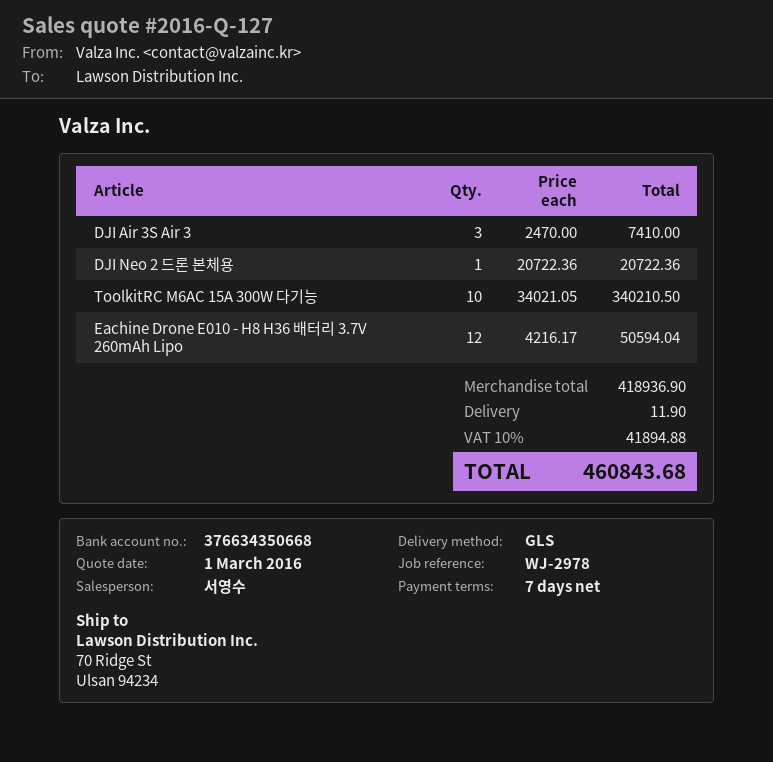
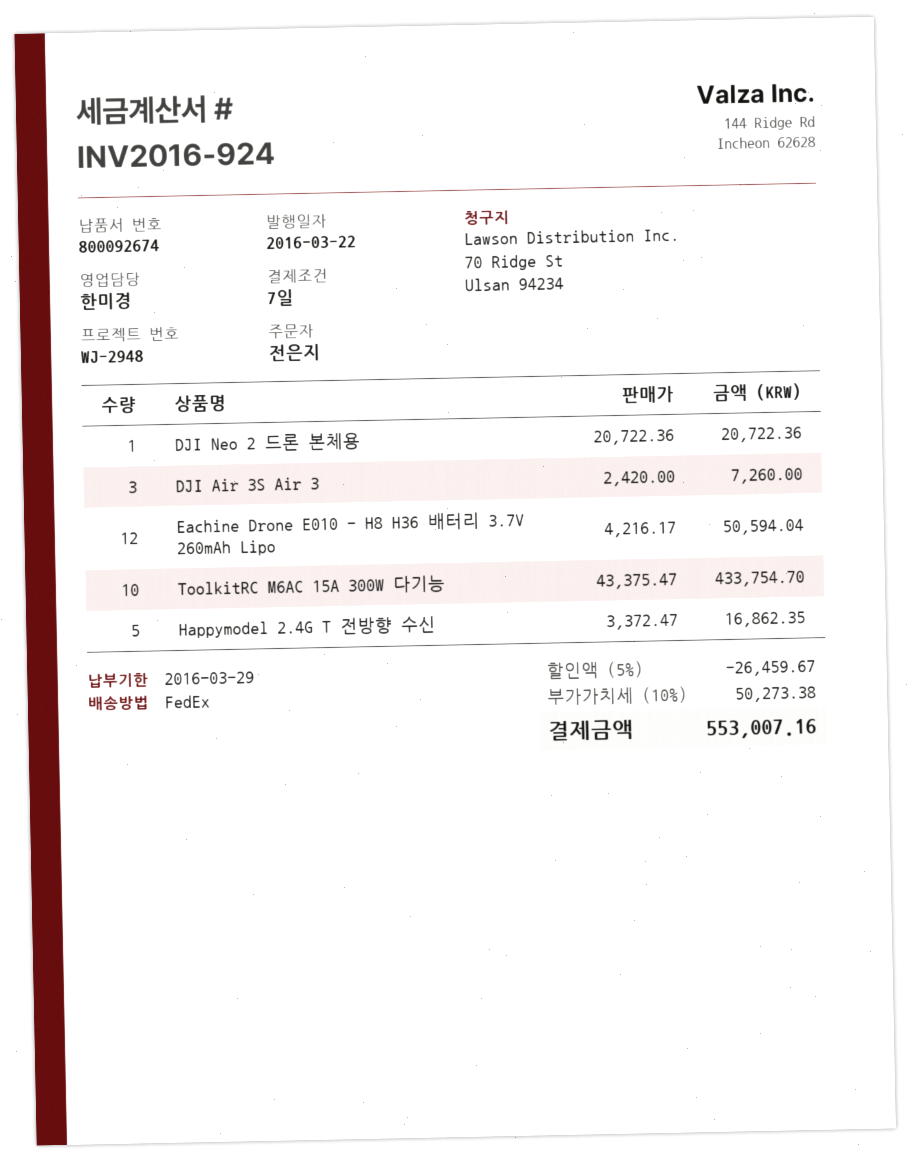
reference: WJ-2978 -> WJ-2948
sales rep: 서영수 -> 한미경
shipping method: GLS -> FedEx
DJI Air 3S Air 3: 3 x 2470.00 = 7410.00 -> 3 x 2420.00 = 7260.00
ToolkitRC M6AC 15A 300W 다기능: 10 x 34021.05 = 340210.50 -> 10 x 43375.47 = 433754.70
Happymodel 2.4G T 전방향 수신: none -> 5 x 3372.47 = 16862.35
discount: none -> 5% = 26459.67
shipping: 11.90 -> none
tax: 10% = 41894.88 -> 10% = 50273.38
total: 460843.68 -> 553007.16

